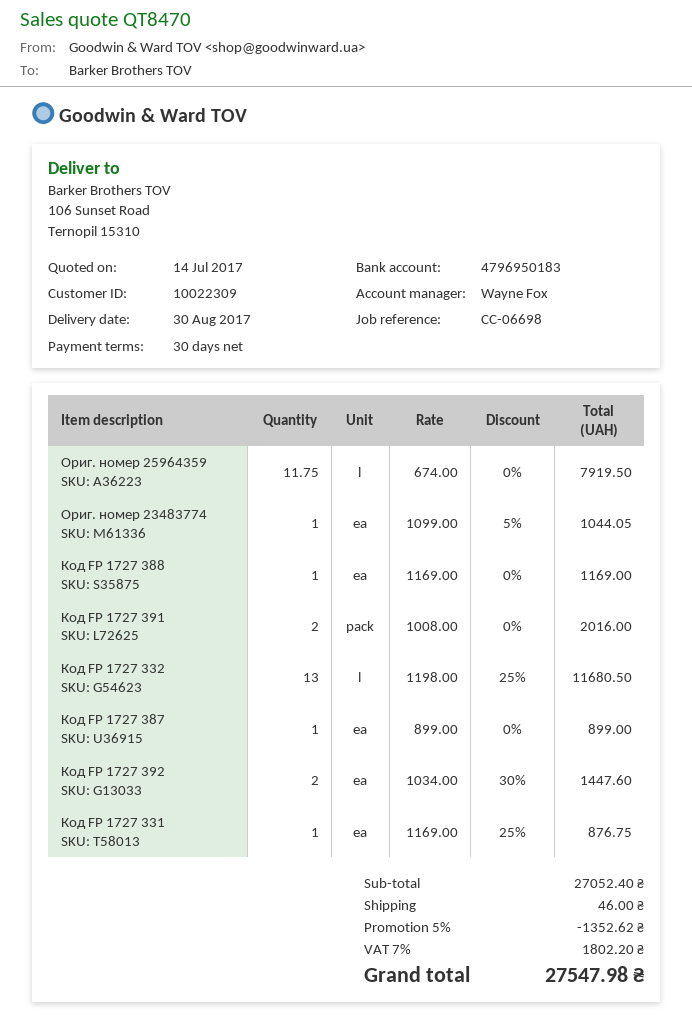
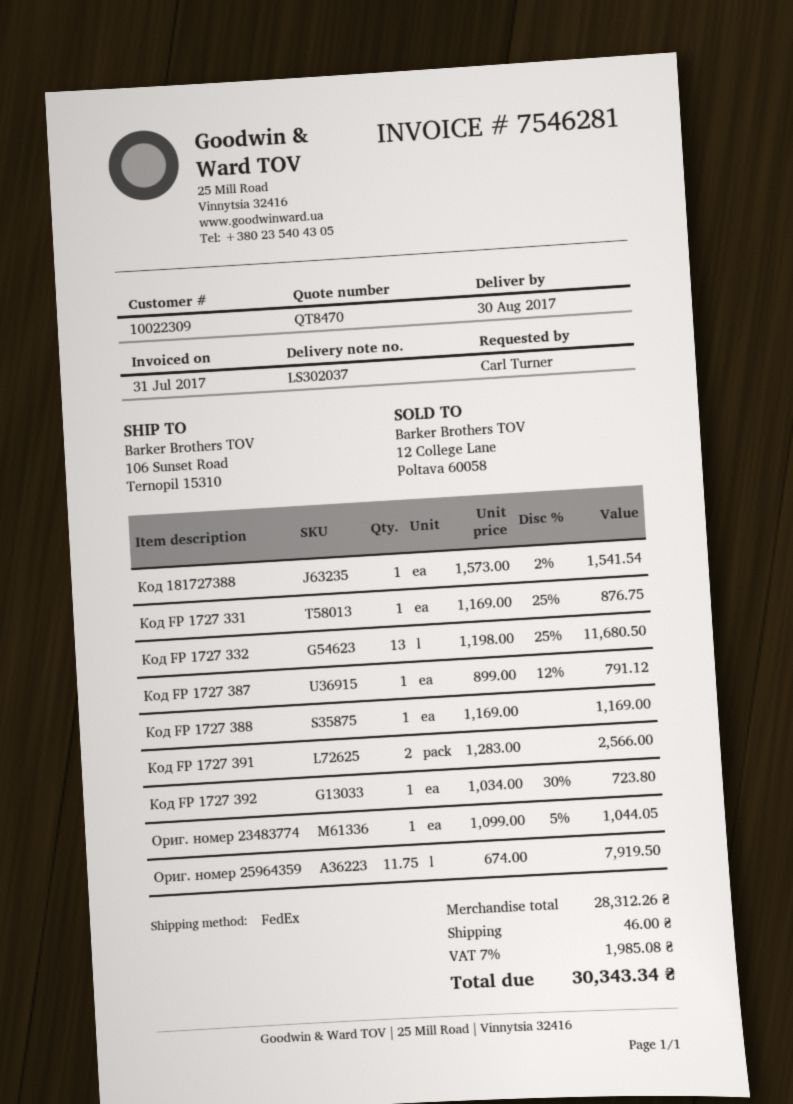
Код FP 1727 391: 2 x 1008.00 = 2016.00 -> 2 x 1283.00 = 2566.00
Код FP 1727 387: 1 x 899.00 = 899.00 -> 1 x 899.00 - 12% = 791.12
Код FP 1727 392: 2 x 1034.00 - 30% = 1447.60 -> 1 x 1034.00 - 30% = 723.80
Код 181727388: none -> 1 x 1573.00 - 2% = 1541.54
subtotal: 27052.40 -> 28312.26
discount: 5% = 1352.62 -> none
tax: 7% = 1802.20 -> 7% = 1985.08
total: 27547.98 -> 30343.34

